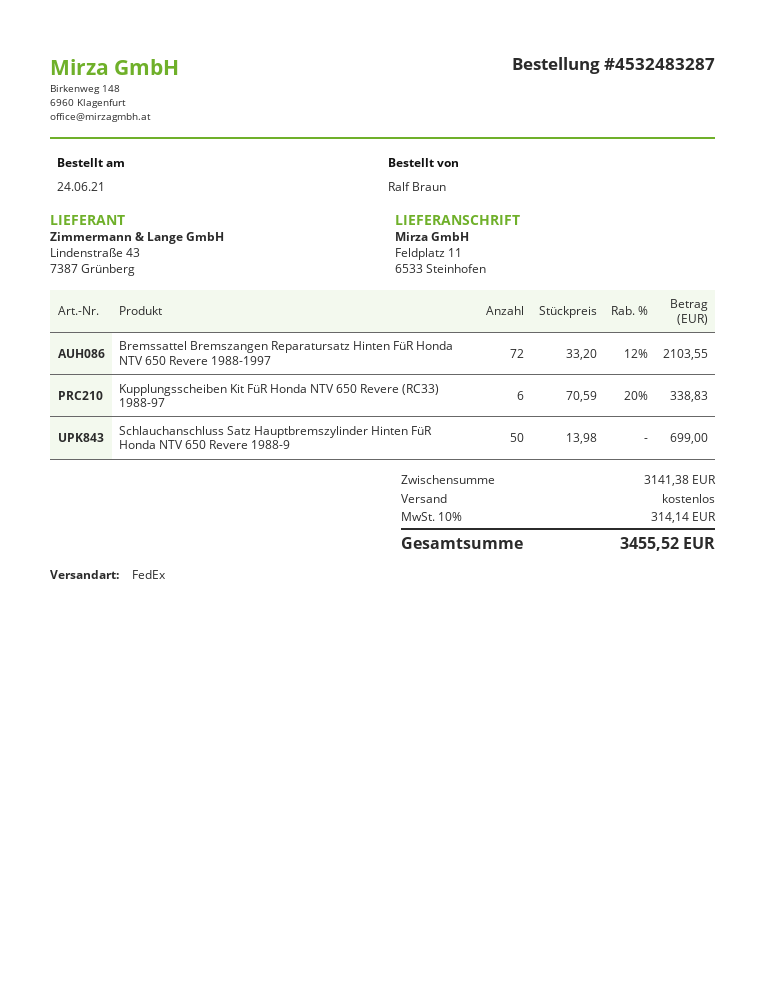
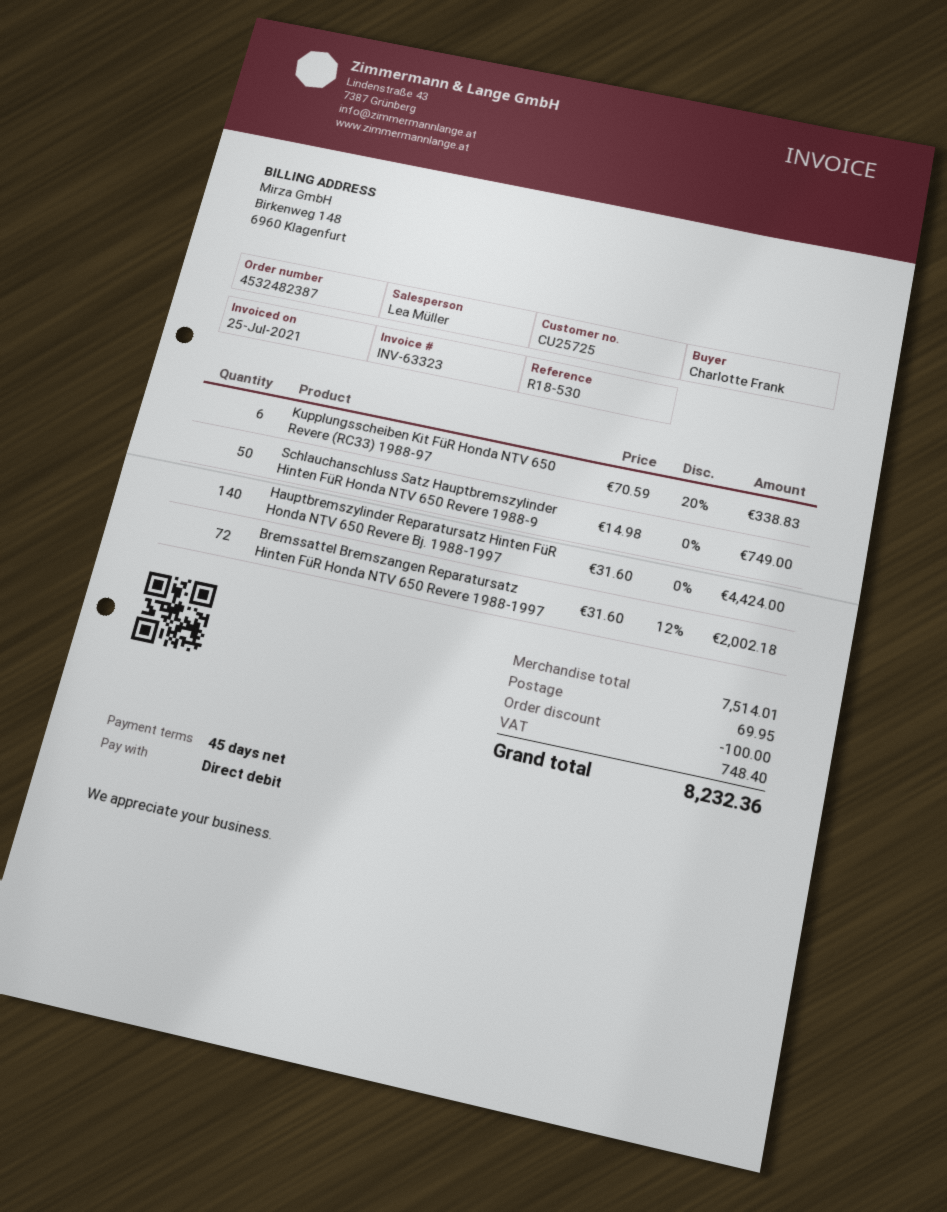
order number: 4532483287 -> 4532482387
ordered by: Ralf Braun -> Charlotte Frank
Bremssattel Bremszangen Reparatursatz Hinten FüR Honda NTV 650 Revere 1988-1997: 72 x 33.20 - 12% = 2103.55 -> 72 x 31.60 - 12% = 2002.18
Schlauchanschluss Satz Hauptbremszylinder Hinten FüR Honda NTV 650 Revere 1988-9: 50 x 13.98 = 699.00 -> 50 x 14.98 = 749.00
Hauptbremszylinder Reparatursatz Hinten FüR Honda NTV 650 Revere Bj. 1988-1997: none -> 140 x 31.60 = 4424.00
subtotal: 3141.38 -> 7514.01
discount: none -> 100.00
shipping: 0.00 -> 69.95
tax: 314.14 -> 748.40
total: 3455.52 -> 8232.36

